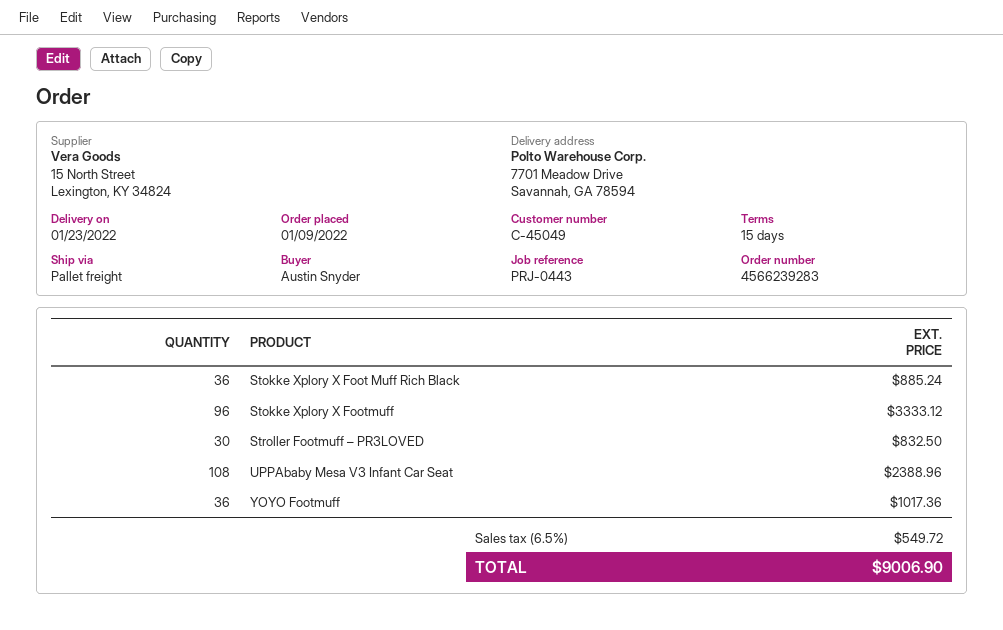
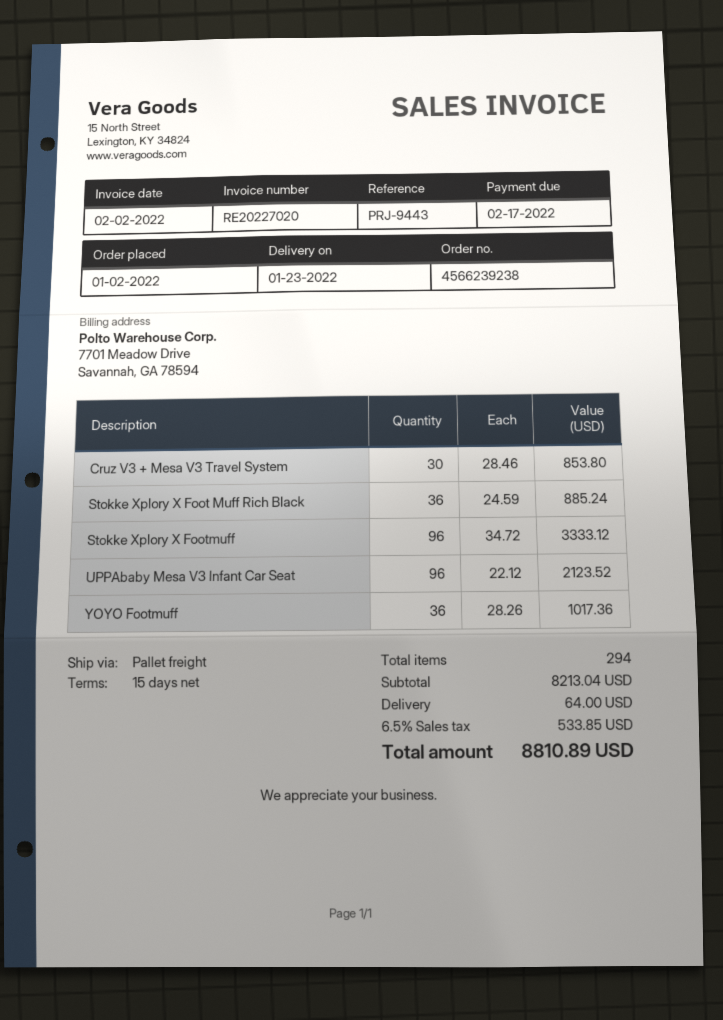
order number: 4566239283 -> 4566239238
order date: 2022-01-09 -> 2022-01-02
reference: PRJ-0443 -> PRJ-9443
Stroller Footmuff – PR3LOVED: 30 for 832.50 -> none
UPPAbaby Mesa V3 Infant Car Seat: 108 for 2388.96 -> 96 for 2123.52
Cruz V3 + Mesa V3 Travel System: none -> 30 for 853.80
shipping: none -> 64.00
tax: 6.5% = 549.72 -> 6.5% = 533.85
total: 9006.90 -> 8810.89

